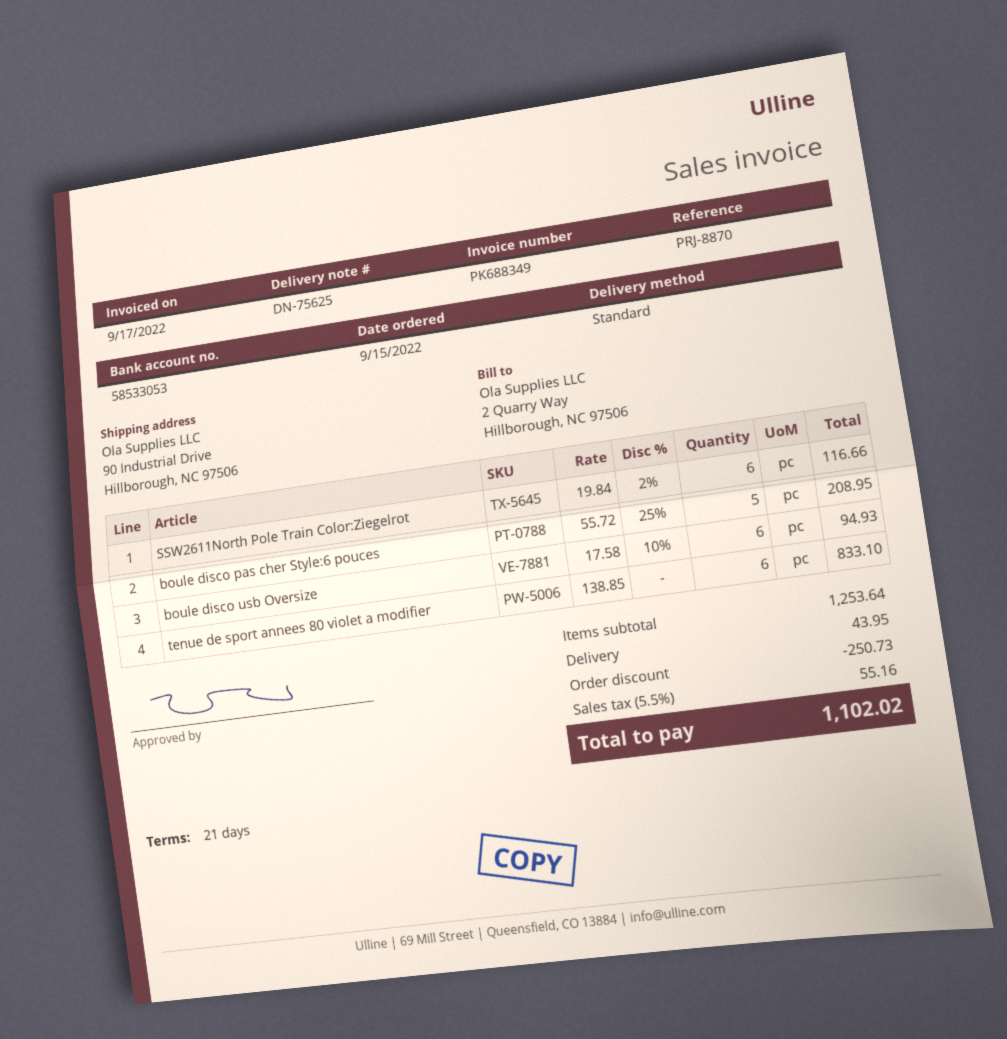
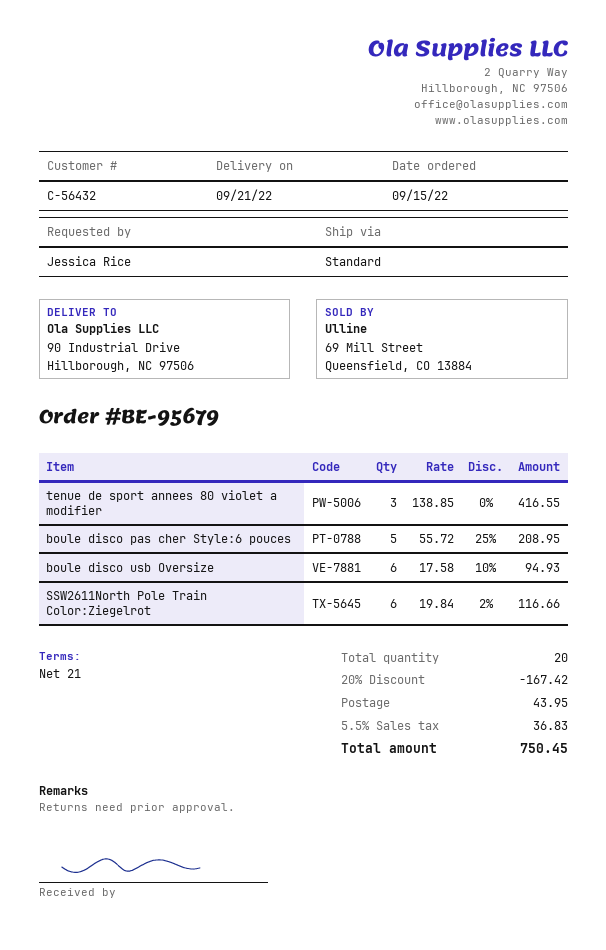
tenue de sport annees 80 violet a modifier: 6 x 138.85 = 833.10 -> 3 x 138.85 = 416.55
discount: 250.73 -> 167.42
tax: 5.5% = 55.16 -> 5.5% = 36.83
total: 1102.02 -> 750.45

